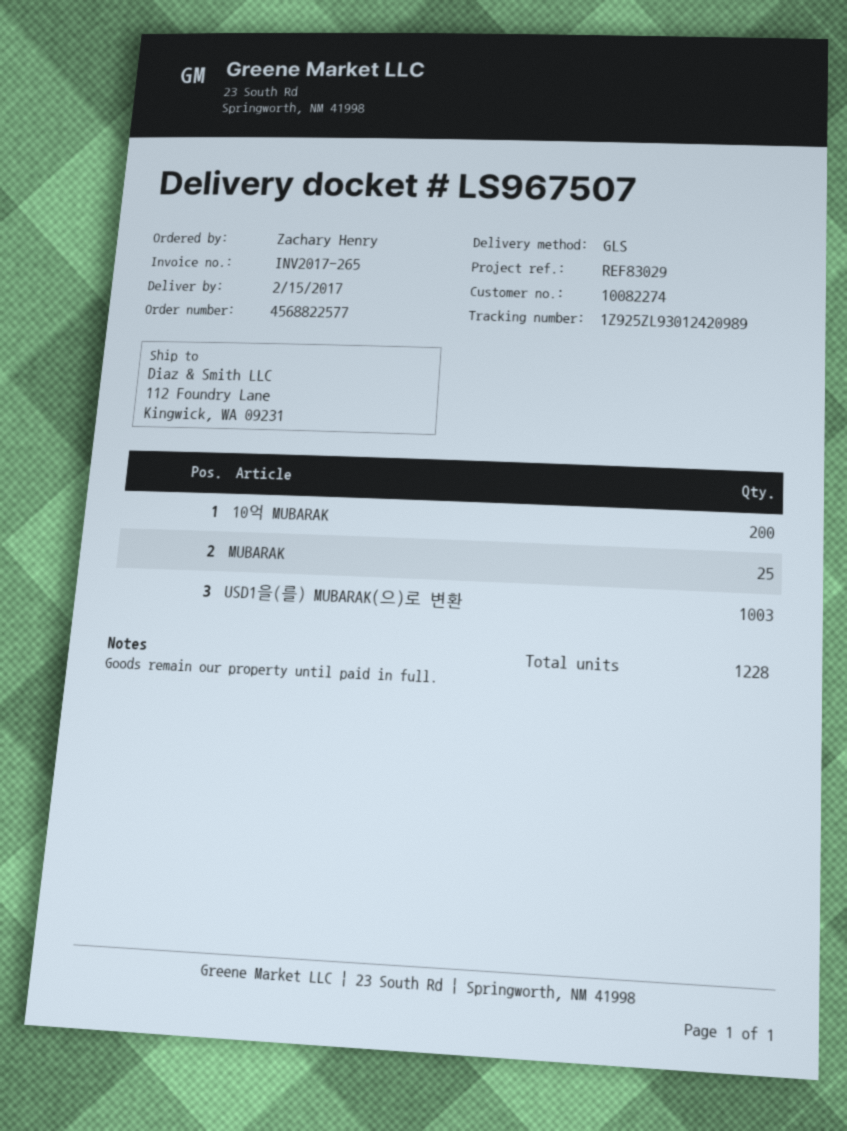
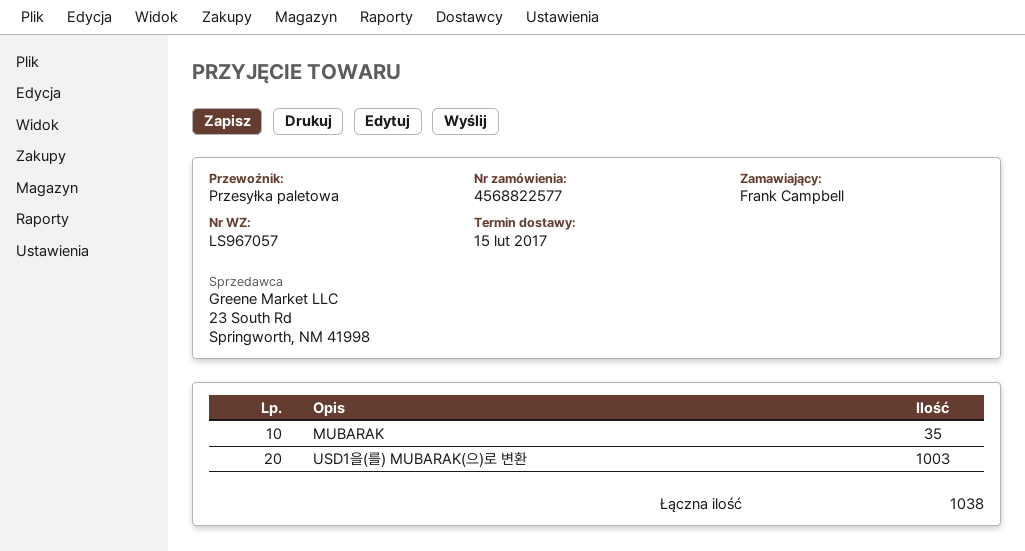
delivery note number: LS967507 -> LS967057
ordered by: Zachary Henry -> Frank Campbell
shipping method: GLS -> pallet freight
10억 MUBARAK: 200 -> none
MUBARAK: 25 -> 35
total quantity: 1228 -> 1038

